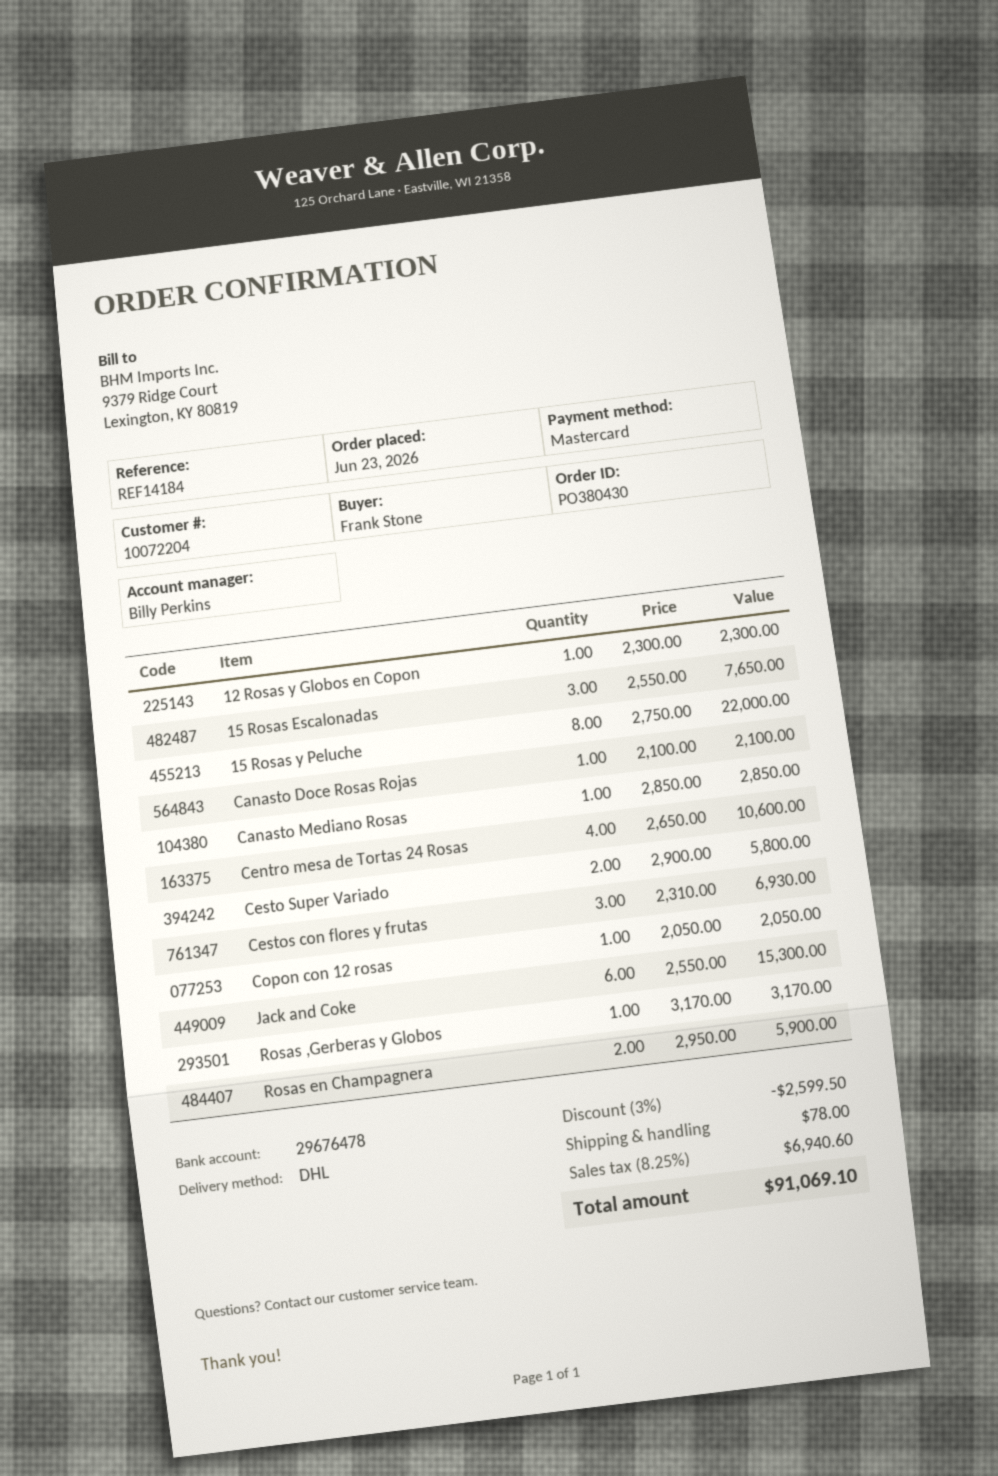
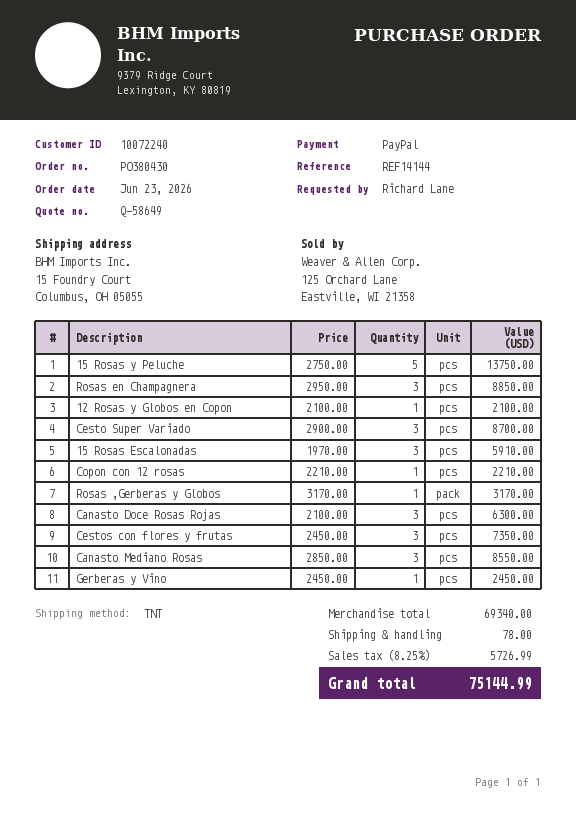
customer number: 10072204 -> 10072240
reference: REF14184 -> REF14144
ordered by: Frank Stone -> Richard Lane
payment method: Mastercard -> PayPal
shipping method: DHL -> TNT
12 Rosas y Globos en Copon: 1 x 2300.00 = 2300.00 -> 1 x 2100.00 = 2100.00
15 Rosas Escalonadas: 3 x 2550.00 = 7650.00 -> 3 x 1970.00 = 5910.00
15 Rosas y Peluche: 8 x 2750.00 = 22000.00 -> 5 x 2750.00 = 13750.00
Canasto Doce Rosas Rojas: 1 x 2100.00 = 2100.00 -> 3 x 2100.00 = 6300.00
Canasto Mediano Rosas: 1 x 2850.00 = 2850.00 -> 3 x 2850.00 = 8550.00
Centro mesa de Tortas 24 Rosas: 4 x 2650.00 = 10600.00 -> none
Cesto Super Variado: 2 x 2900.00 = 5800.00 -> 3 x 2900.00 = 8700.00
Cestos con flores y frutas: 3 x 2310.00 = 6930.00 -> 3 x 2450.00 = 7350.00
Copon con 12 rosas: 1 x 2050.00 = 2050.00 -> 1 x 2210.00 = 2210.00
Jack and Coke: 6 x 2550.00 = 15300.00 -> none
Rosas en Champagnera: 2 x 2950.00 = 5900.00 -> 3 x 2950.00 = 8850.00
Gerberas y Vino: none -> 1 x 2450.00 = 2450.00
discount: 3% = 2599.50 -> none
tax: 8.25% = 6940.60 -> 8.25% = 5726.99
total: 91069.10 -> 75144.99

